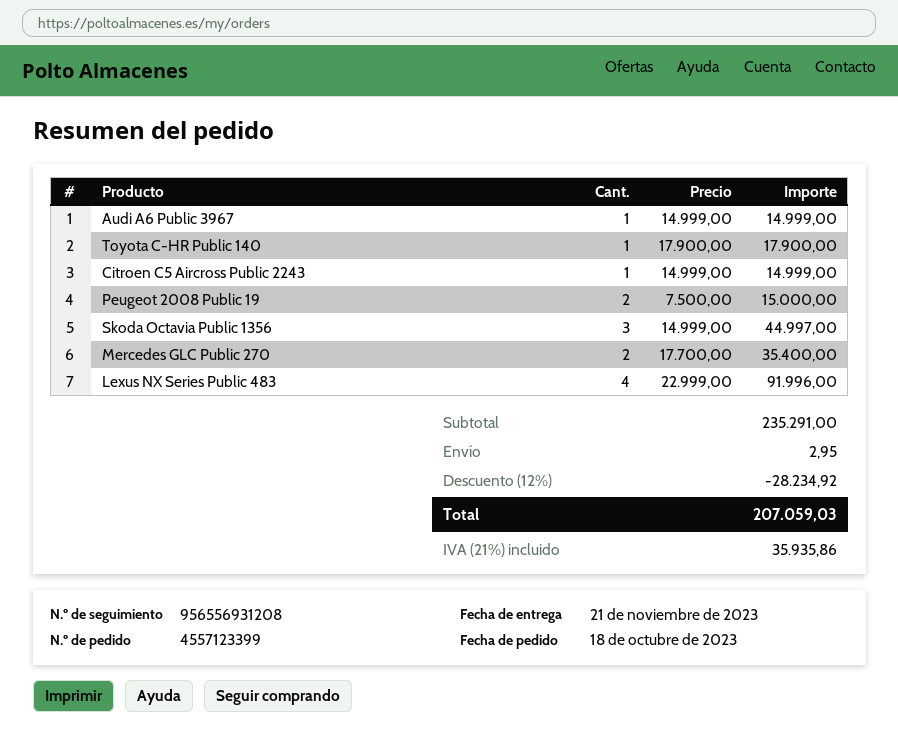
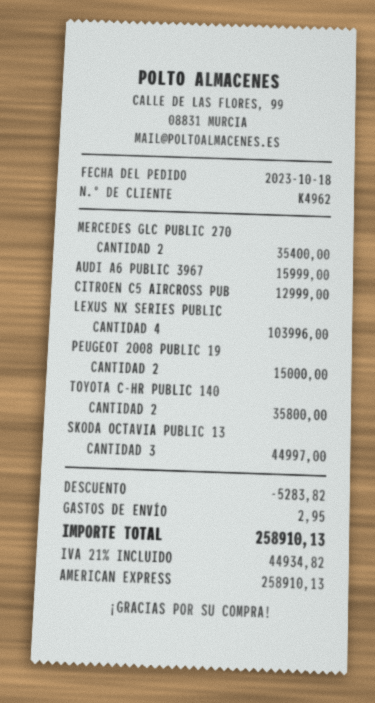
Audi A6 Public 3967: 1 for 14999.00 -> 1 for 15999.00
Toyota C-HR Public 140: 1 for 17900.00 -> 2 for 35800.00
Citroen C5 Aircross Public 2243: 1 for 14999.00 -> 1 for 12999.00
Lexus NX Series Public 483: 4 for 91996.00 -> 4 for 103996.00
discount: 28234.92 -> 5283.82
tax: 21% = 35935.86 -> 21% = 44934.82
total: 207059.03 -> 258910.13

